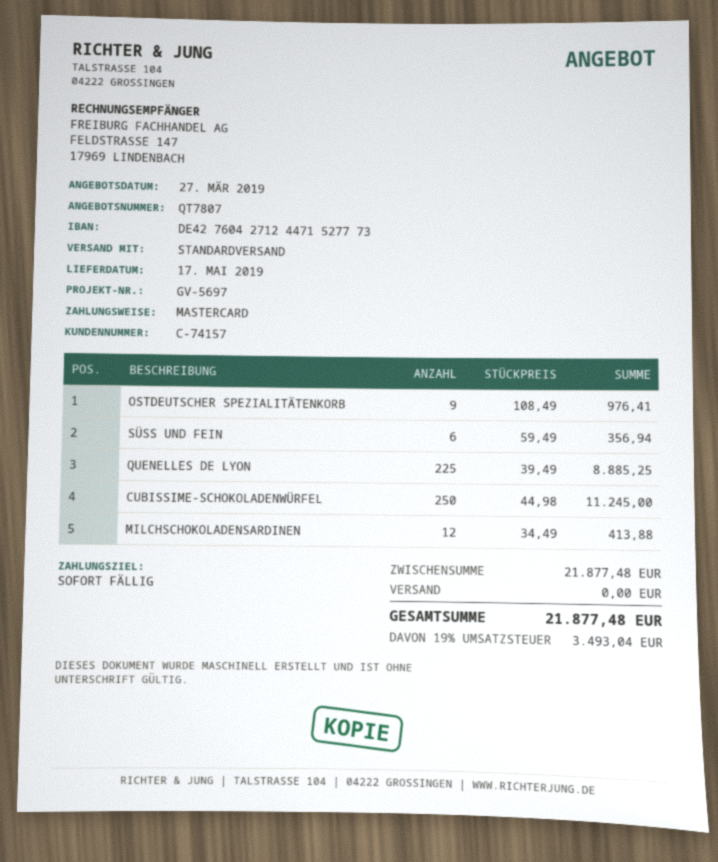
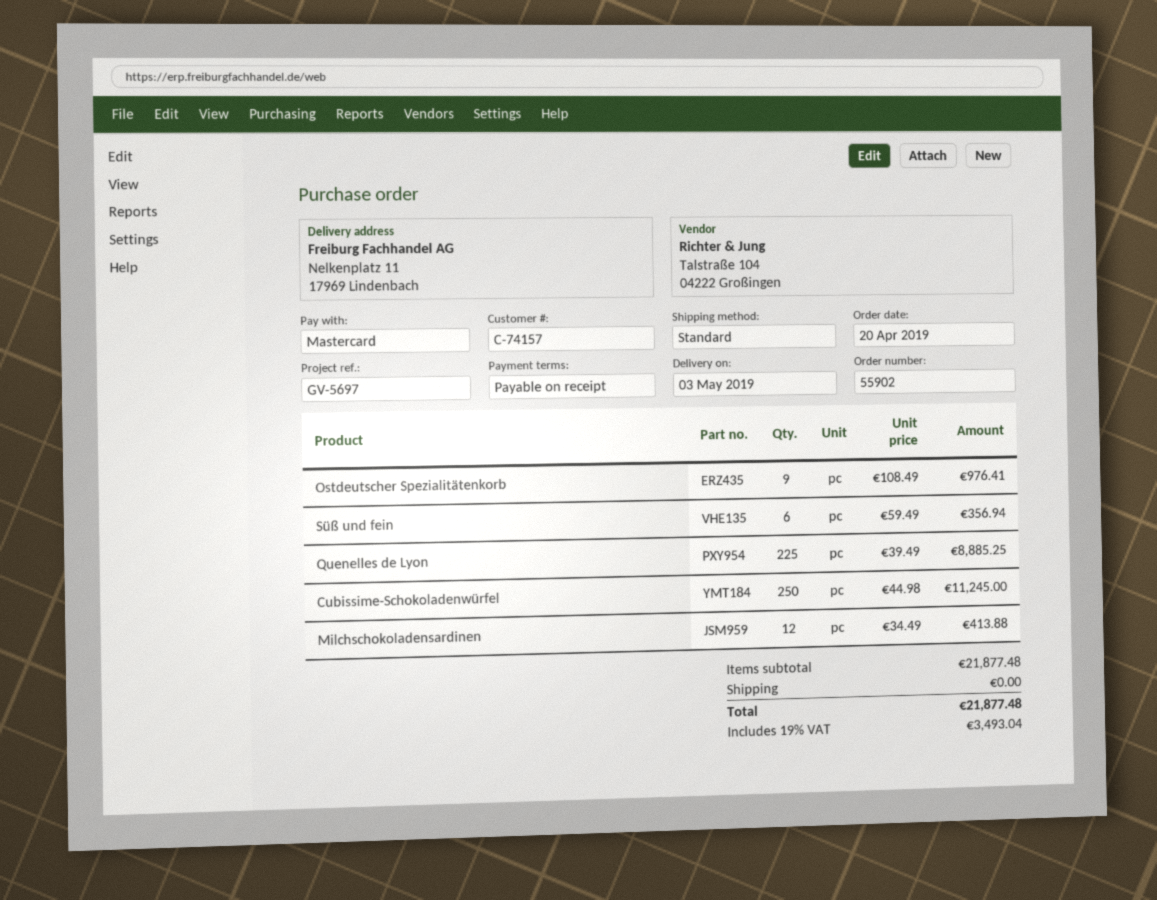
delivery date: 2019-05-17 -> 2019-05-03

